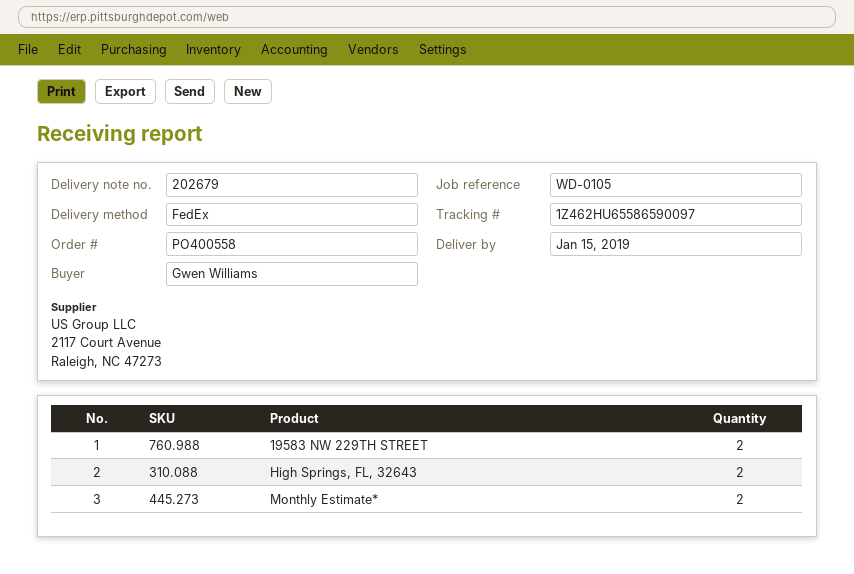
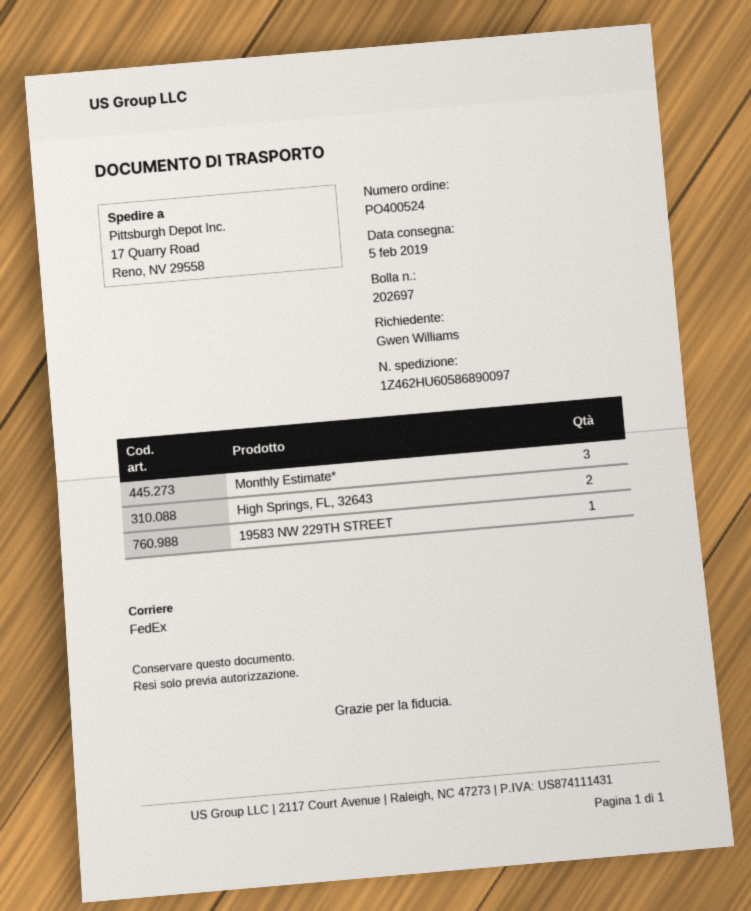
order number: PO400558 -> PO400524
delivery note number: 202679 -> 202697
delivery date: 2019-01-15 -> 2019-02-05
tracking number: 1Z462HU65586590097 -> 1Z462HU60586890097
19583 NW 229TH STREET: 2 -> 1
Monthly Estimate*: 2 -> 3

